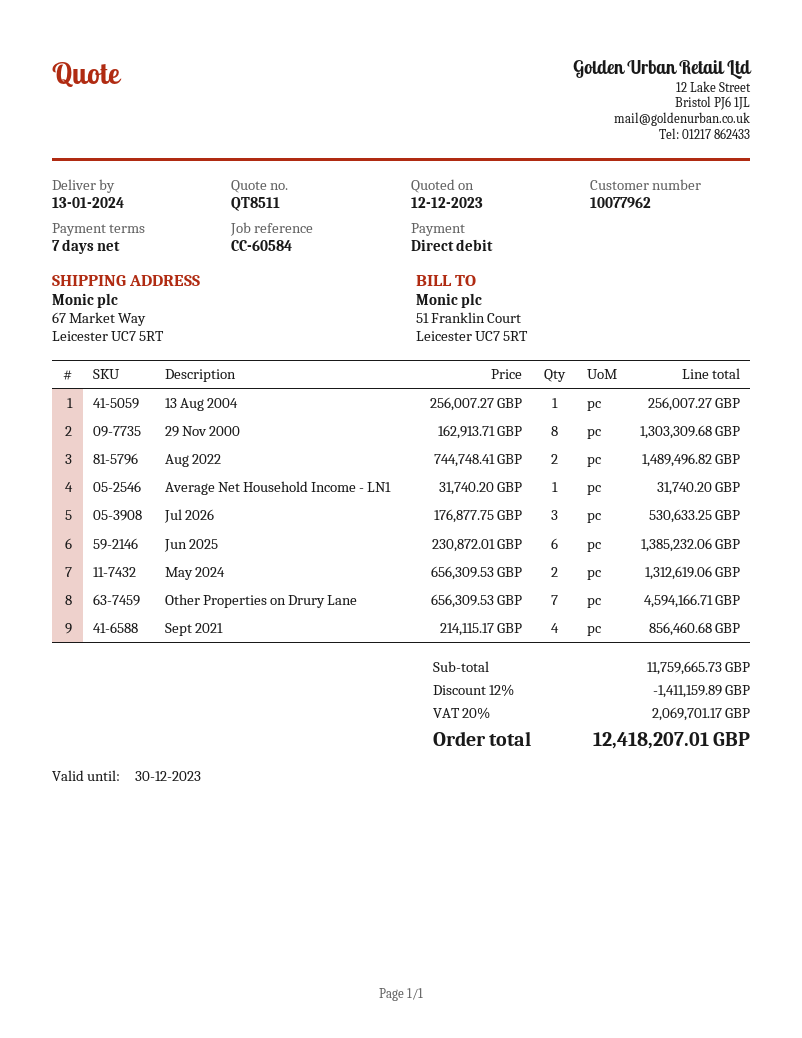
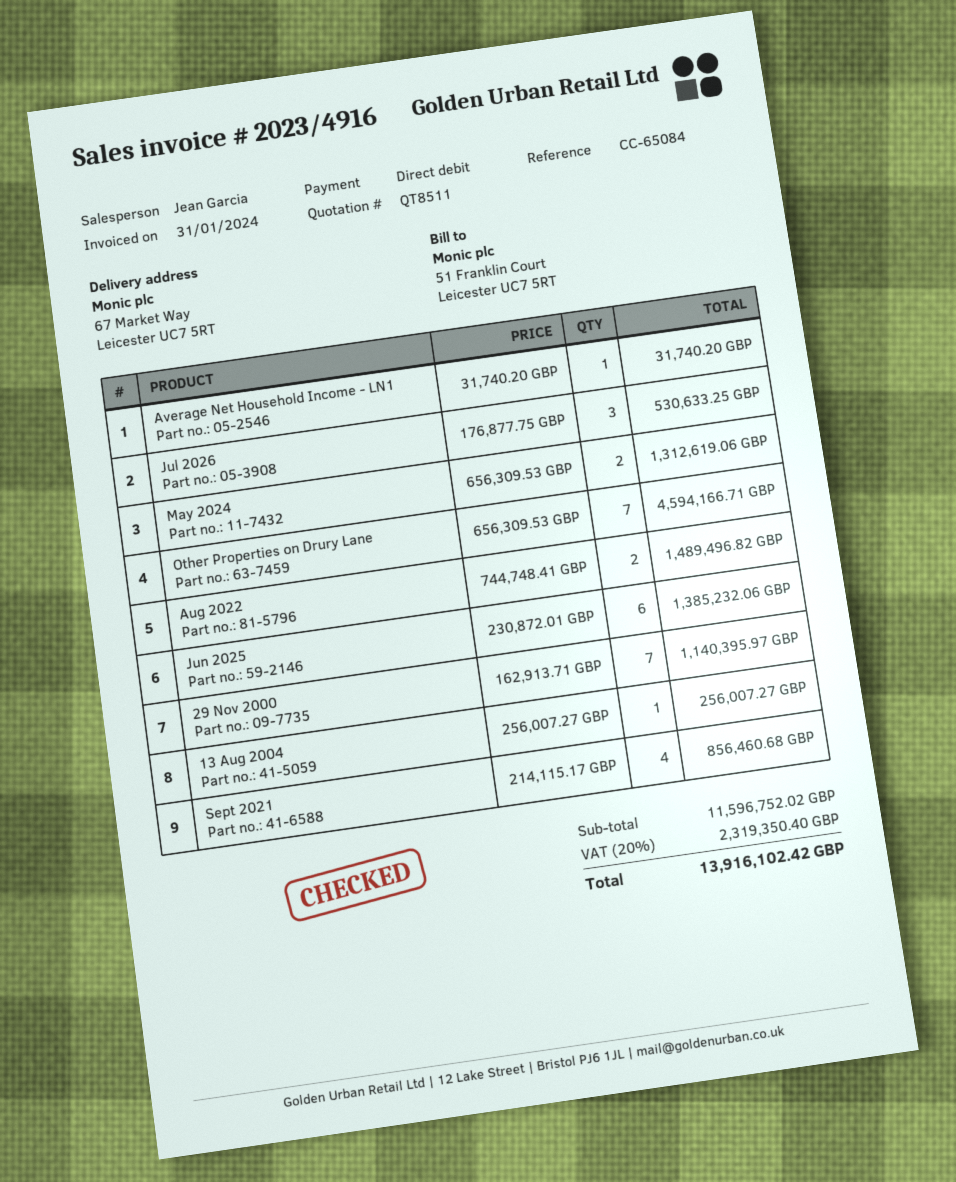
reference: CC-60584 -> CC-65084
29 Nov 2000: 8 x 162913.71 = 1303309.68 -> 7 x 162913.71 = 1140395.97
subtotal: 11759665.73 -> 11596752.02
discount: 12% = 1411159.89 -> none
tax: 20% = 2069701.17 -> 20% = 2319350.40
total: 12418207.01 -> 13916102.42

